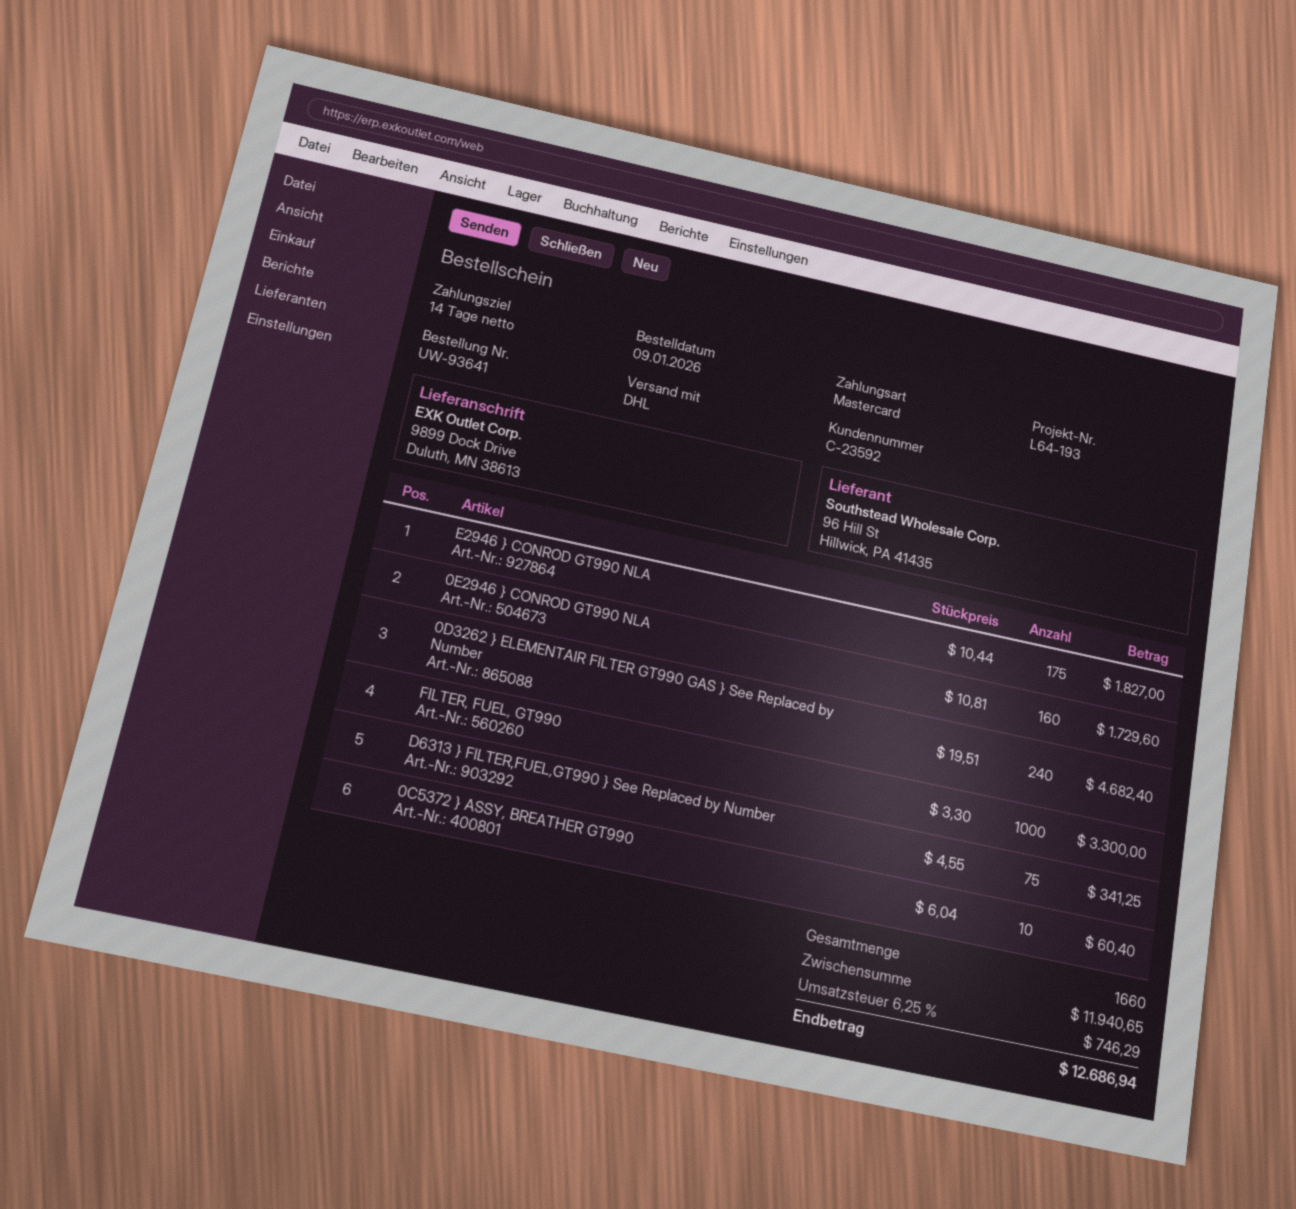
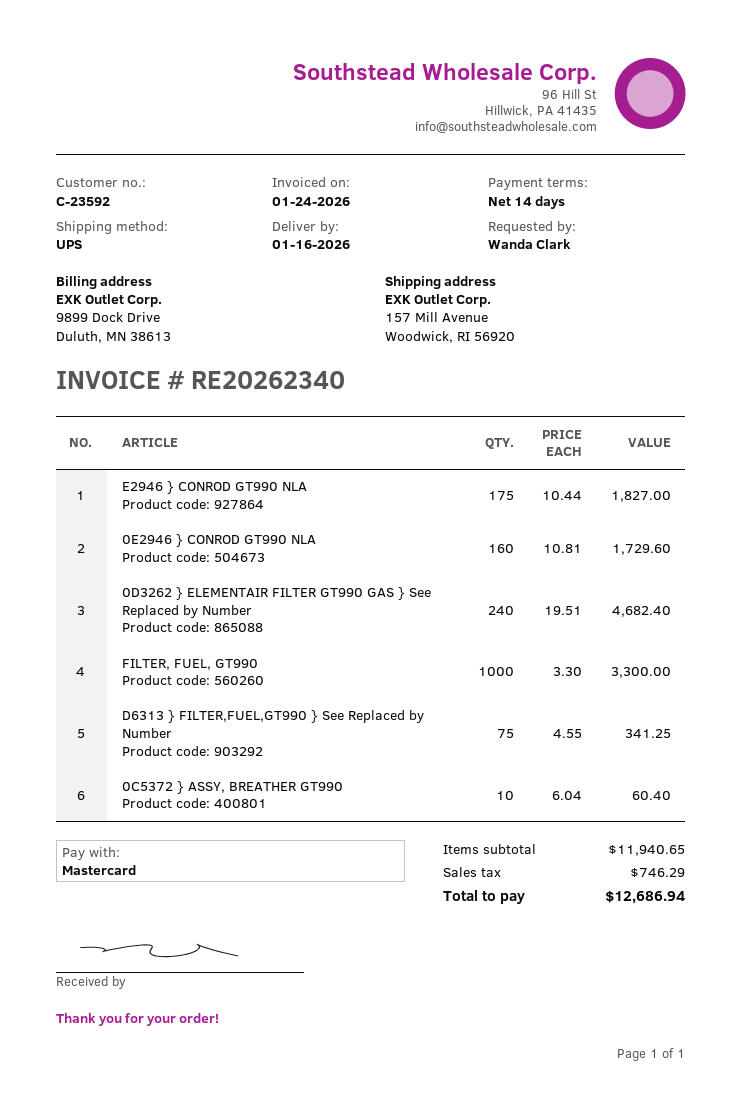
shipping method: DHL -> UPS
ship to: 9899 Dock Drive, Duluth, MN 38613 -> 157 Mill Avenue, Woodwick, RI 56920

